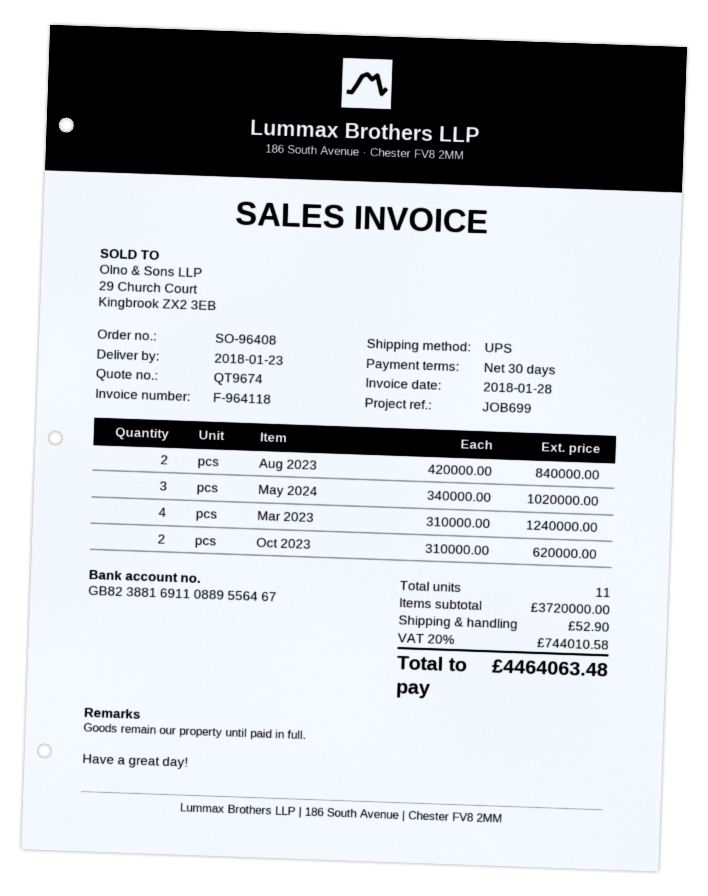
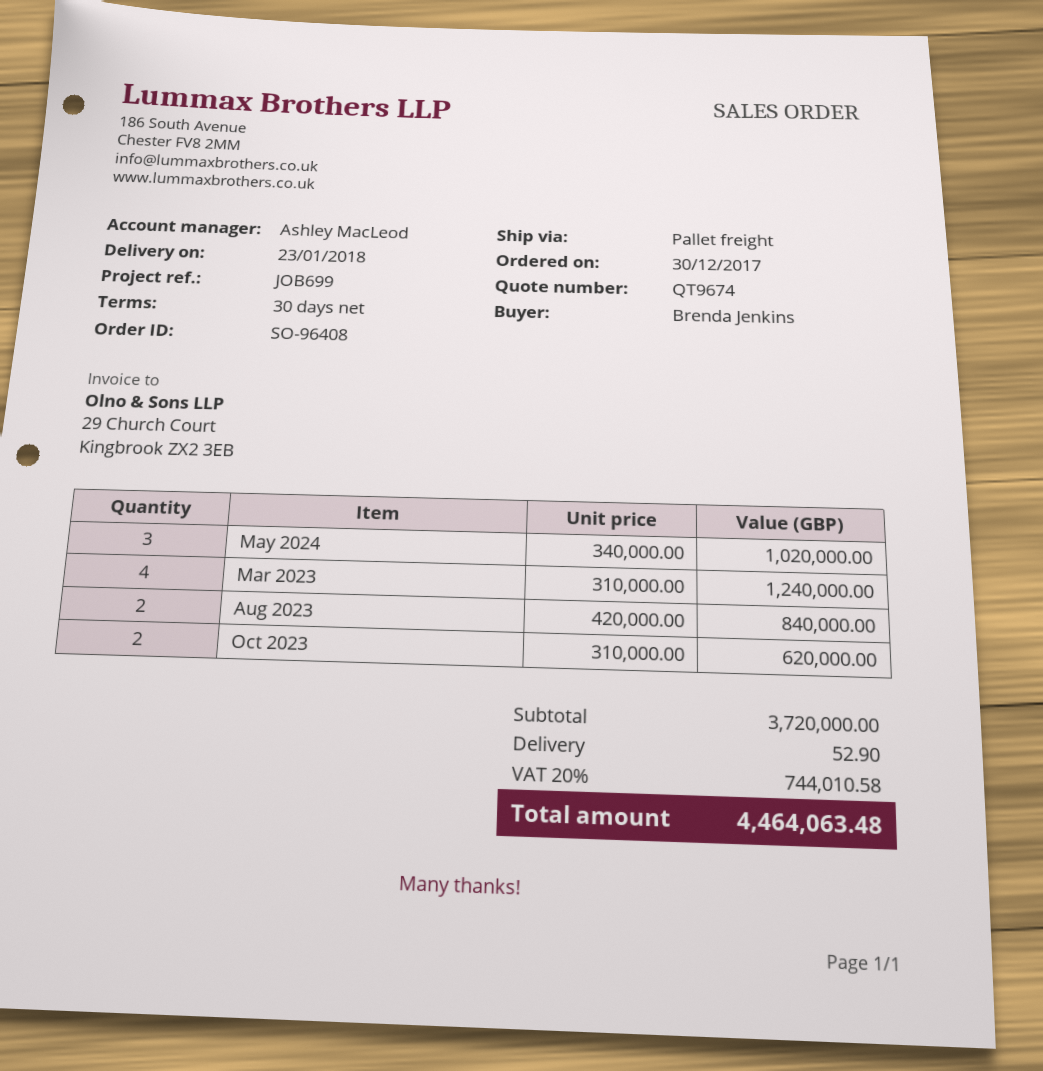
shipping method: UPS -> pallet freight

